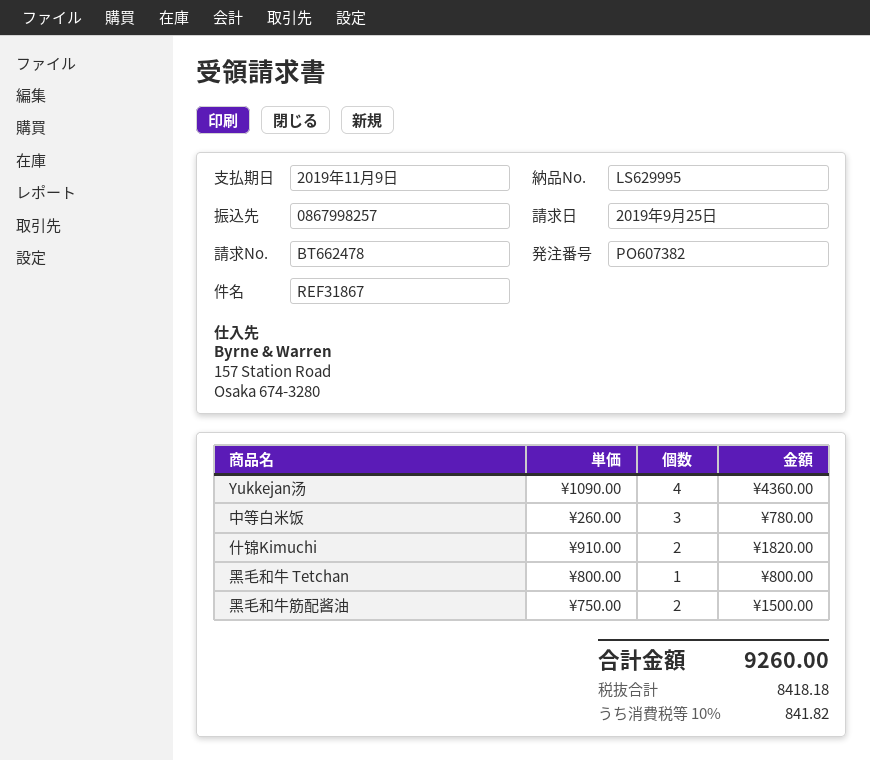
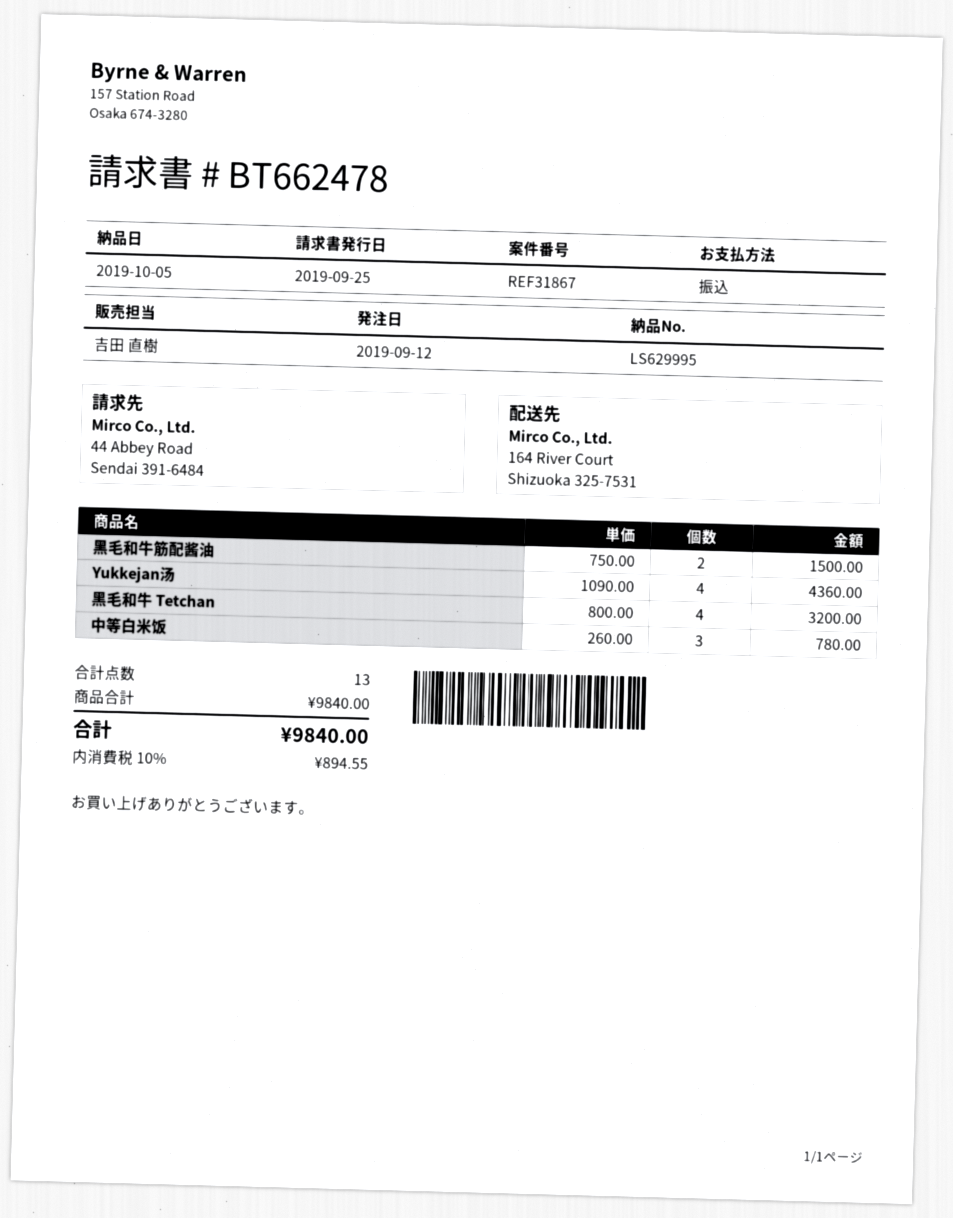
什锦Kimuchi: 2 x 910.00 = 1820.00 -> none
黑毛和牛 Tetchan: 1 x 800.00 = 800.00 -> 4 x 800.00 = 3200.00
tax: 10% = 841.82 -> 10% = 894.55
total: 9260.00 -> 9840.00

